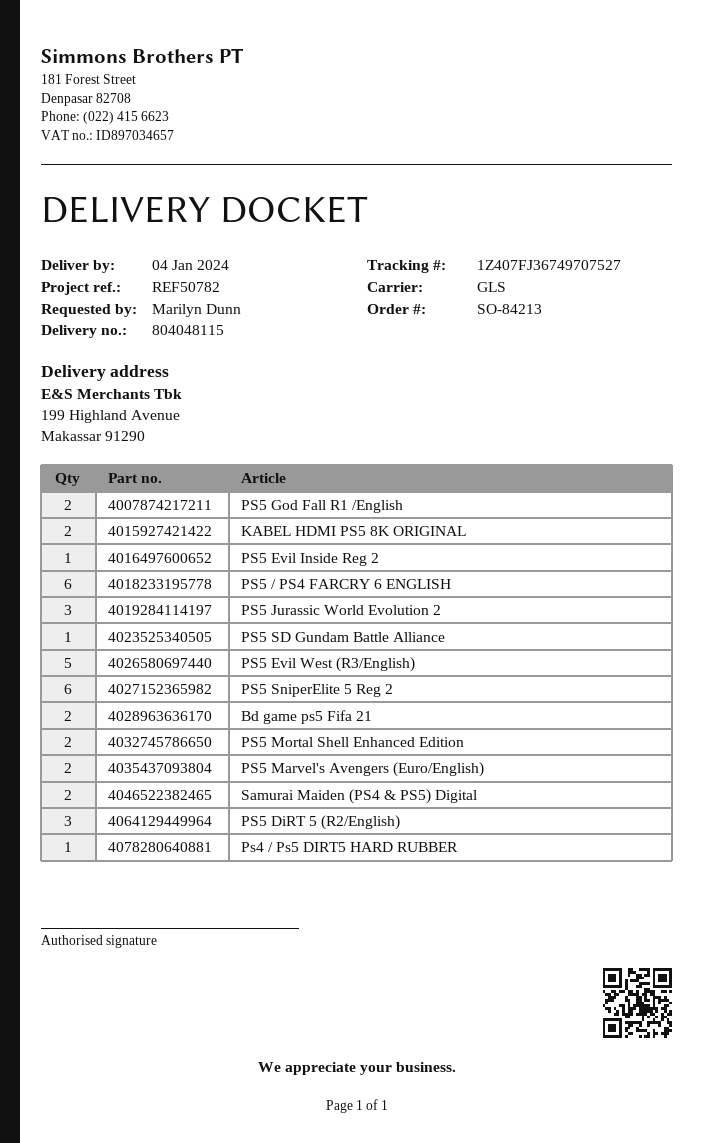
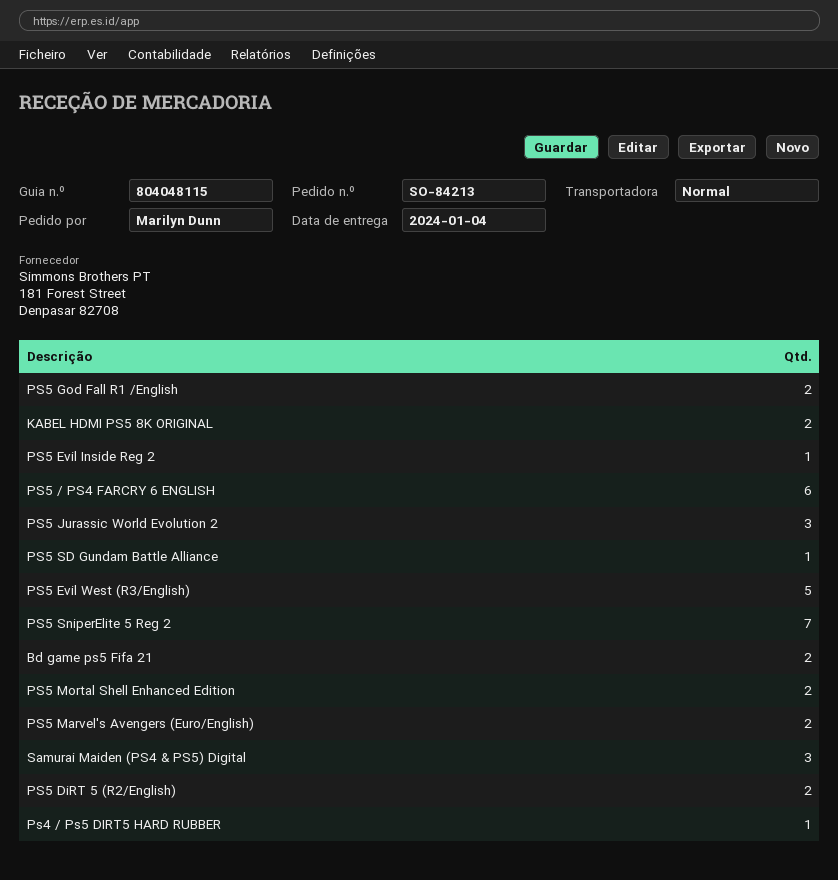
shipping method: GLS -> standard
PS5 SniperElite 5 Reg 2: 6 -> 7
Samurai Maiden (PS4 & PS5) Digital: 2 -> 3
PS5 DiRT 5 (R2/English): 3 -> 2

